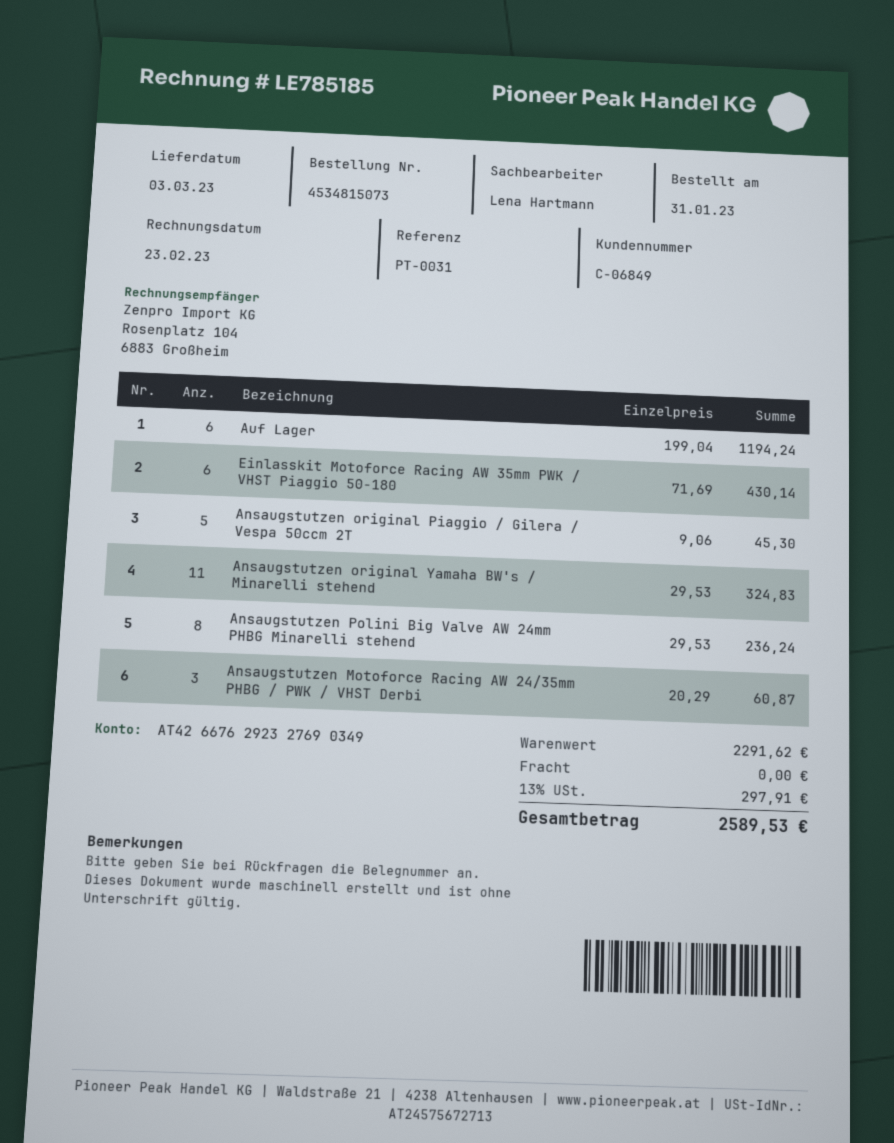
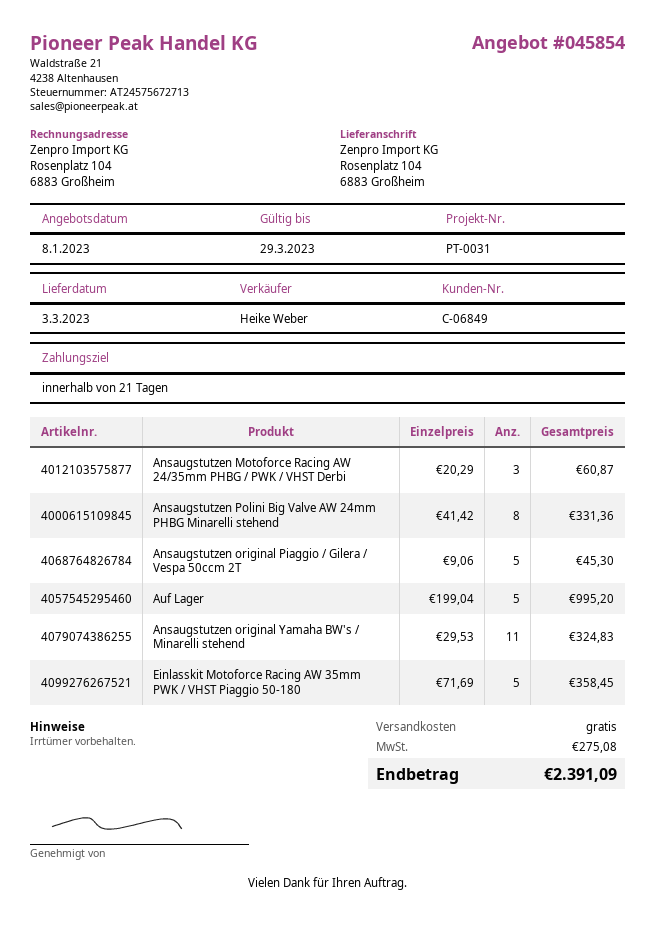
sales rep: Lena Hartmann -> Heike Weber
Auf Lager: 6 x 199.04 = 1194.24 -> 5 x 199.04 = 995.20
Einlasskit Motoforce Racing AW 35mm PWK / VHST Piaggio 50-180: 6 x 71.69 = 430.14 -> 5 x 71.69 = 358.45
Ansaugstutzen Polini Big Valve AW 24mm PHBG Minarelli stehend: 8 x 29.53 = 236.24 -> 8 x 41.42 = 331.36
tax: 297.91 -> 275.08
total: 2589.53 -> 2391.09

